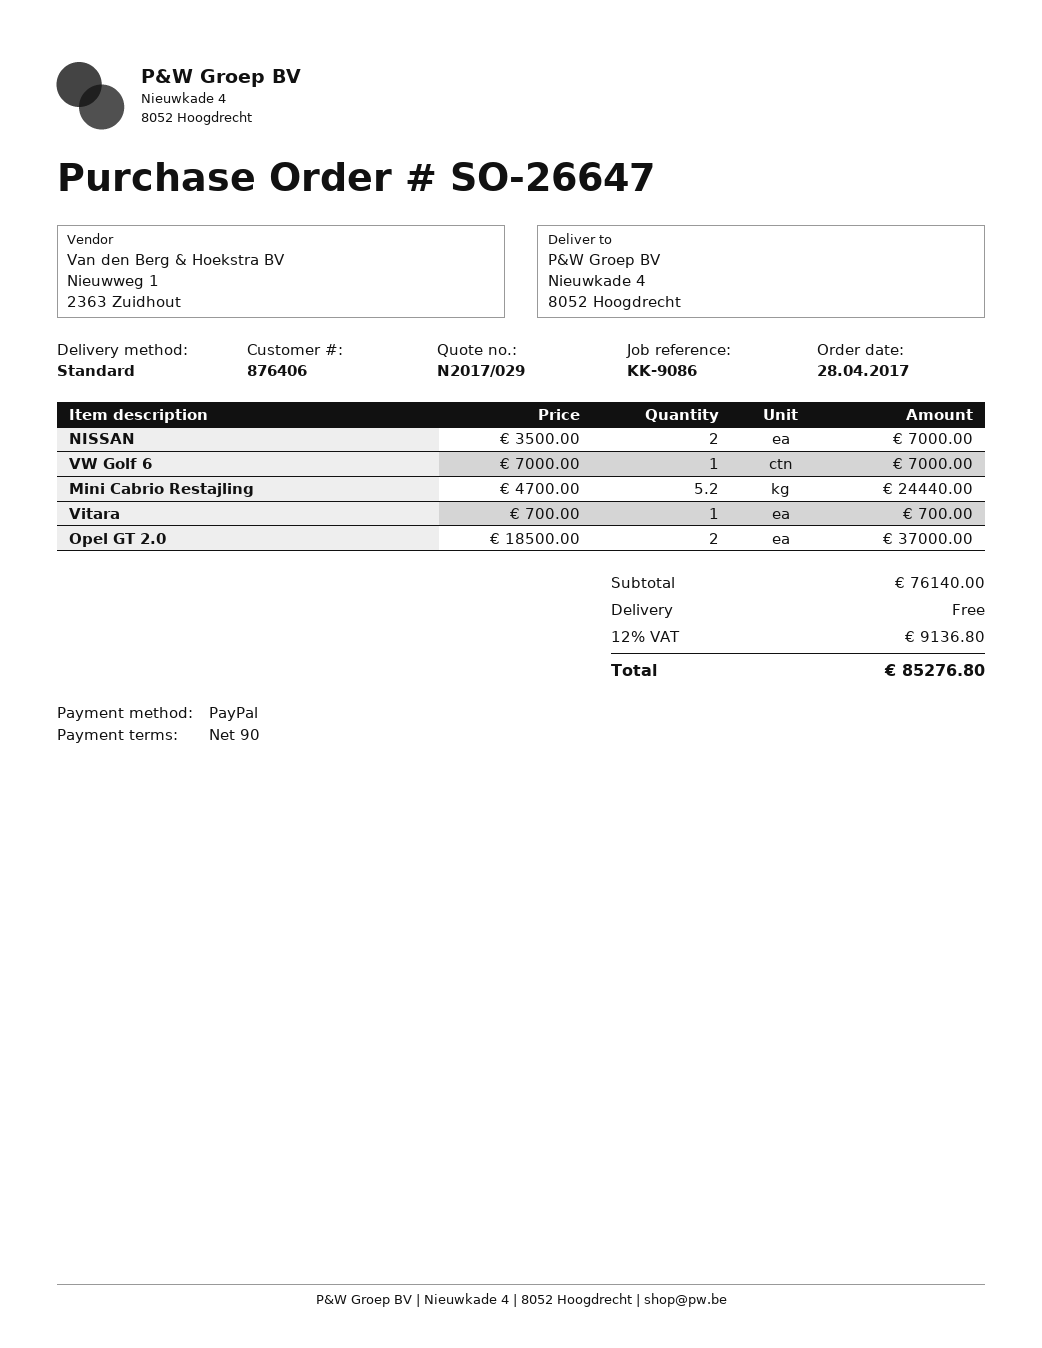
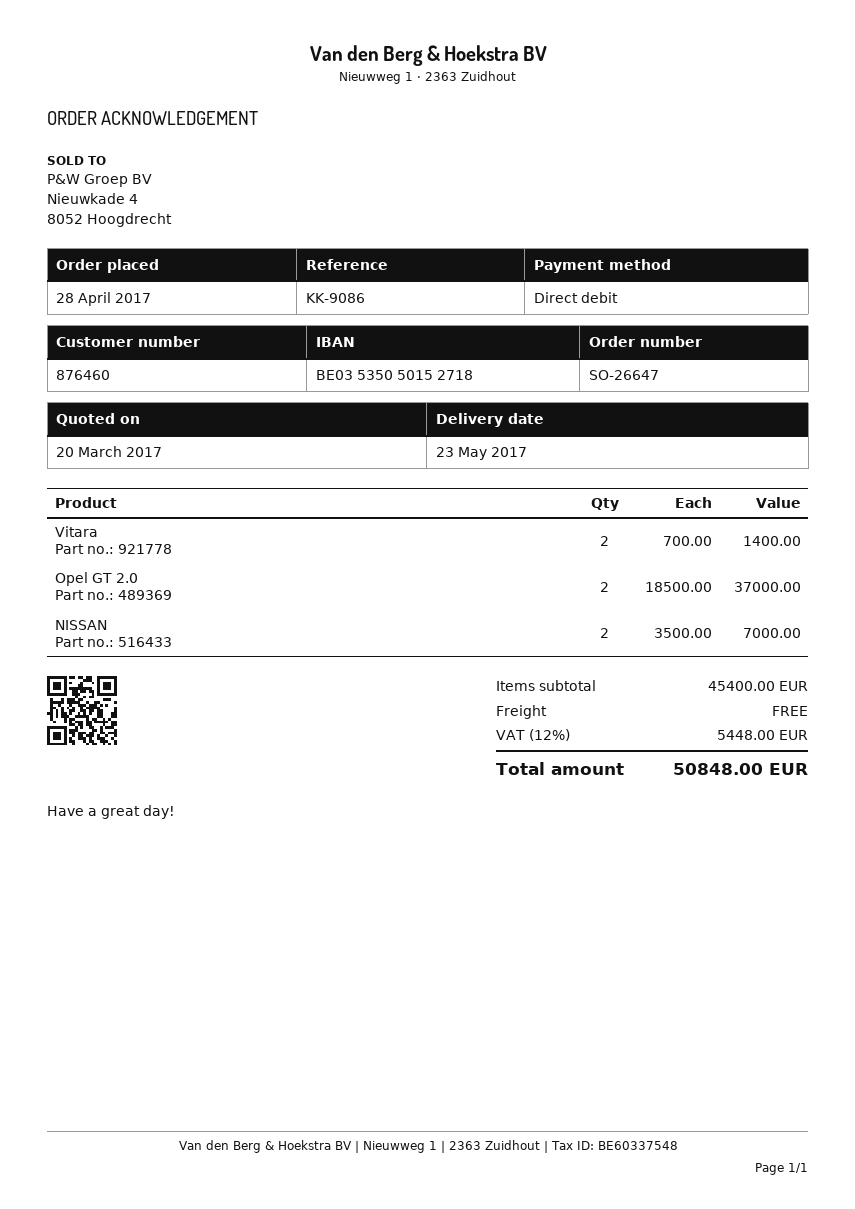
customer number: 876406 -> 876460
payment method: PayPal -> direct debit
VW Golf 6: 1 x 7000.00 = 7000.00 -> none
Mini Cabrio Restajling: 5.2 x 4700.00 = 24440.00 -> none
Vitara: 1 x 700.00 = 700.00 -> 2 x 700.00 = 1400.00
subtotal: 76140.00 -> 45400.00
tax: 12% = 9136.80 -> 12% = 5448.00
total: 85276.80 -> 50848.00

